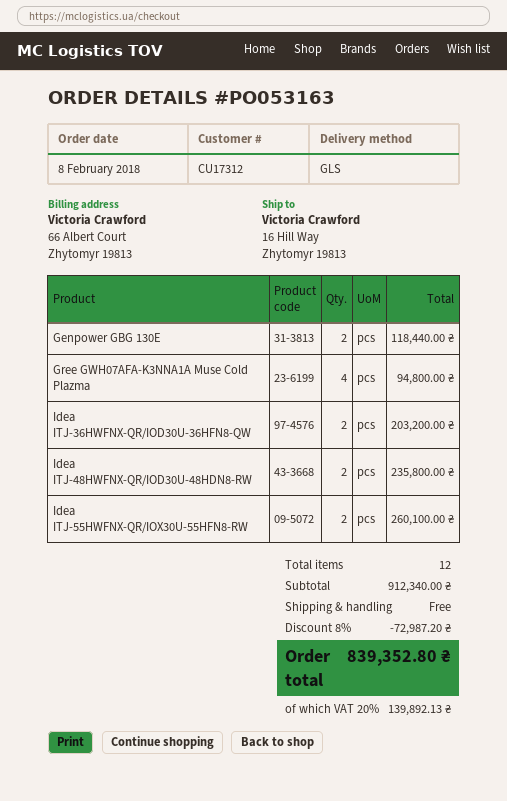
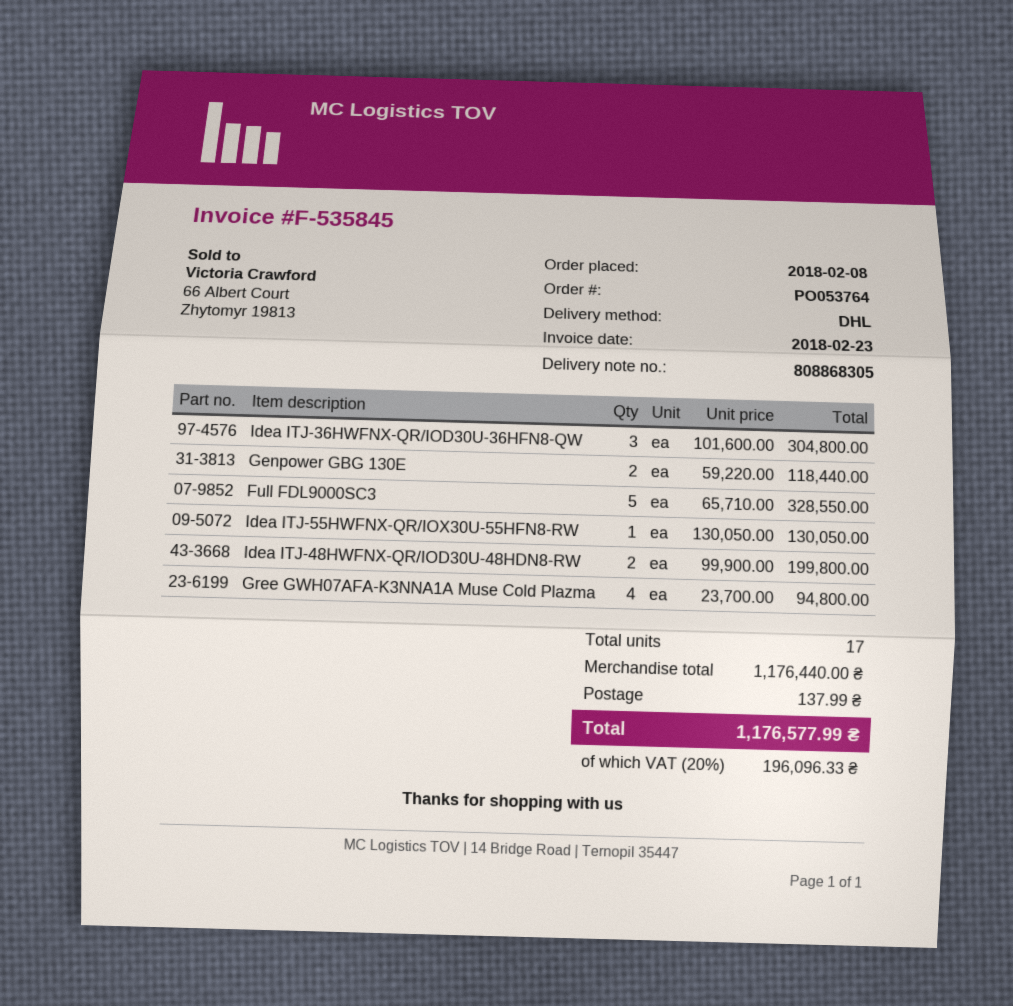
order number: PO053163 -> PO053764
shipping method: GLS -> DHL
Idea ITJ-36HWFNX-QR/IOD30U-36HFN8-QW: 2 for 203200.00 -> 3 for 304800.00
Idea ITJ-48HWFNX-QR/IOD30U-48HDN8-RW: 2 for 235800.00 -> 2 for 199800.00
Idea ITJ-55HWFNX-QR/IOX30U-55HFN8-RW: 2 for 260100.00 -> 1 for 130050.00
Full FDL9000SC3: none -> 5 for 328550.00
total quantity: 12 -> 17
subtotal: 912340.00 -> 1176440.00
discount: 8% = 72987.20 -> none
shipping: 0.00 -> 137.99
tax: 20% = 139892.13 -> 20% = 196096.33
total: 839352.80 -> 1176577.99

